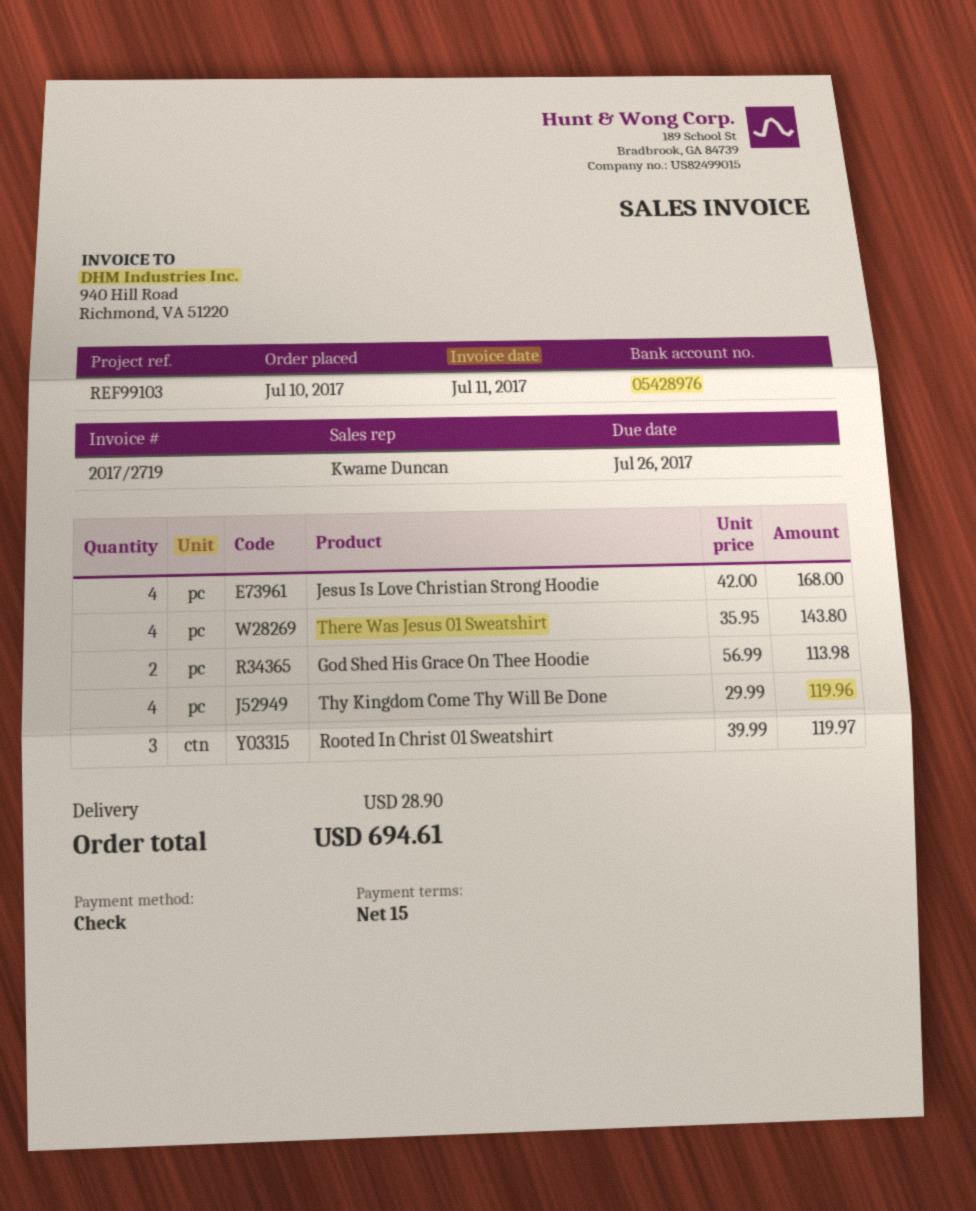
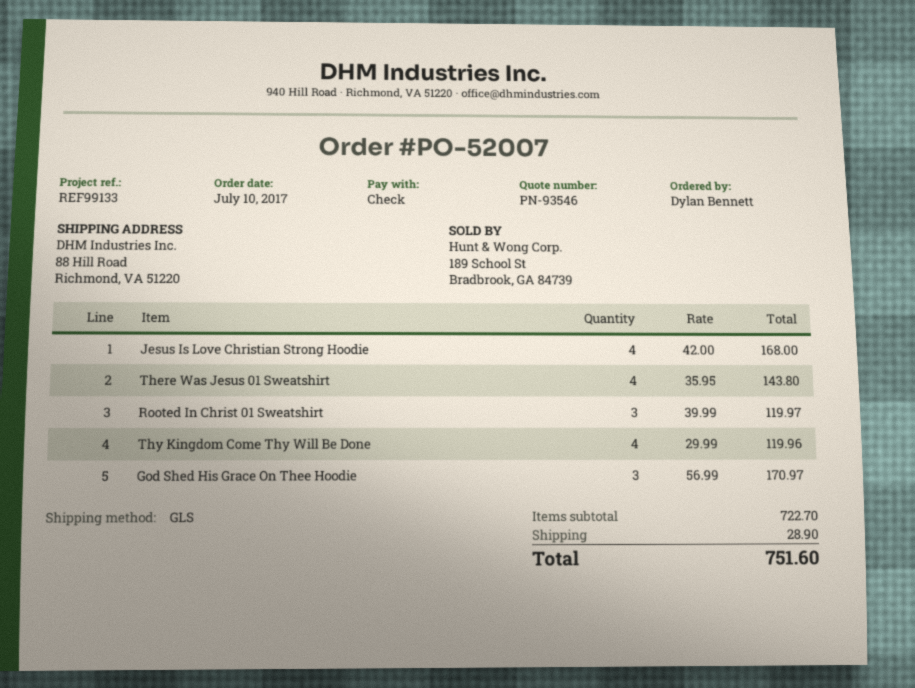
reference: REF99103 -> REF99133
God Shed His Grace On Thee Hoodie: 2 x 56.99 = 113.98 -> 3 x 56.99 = 170.97
total: 694.61 -> 751.60

